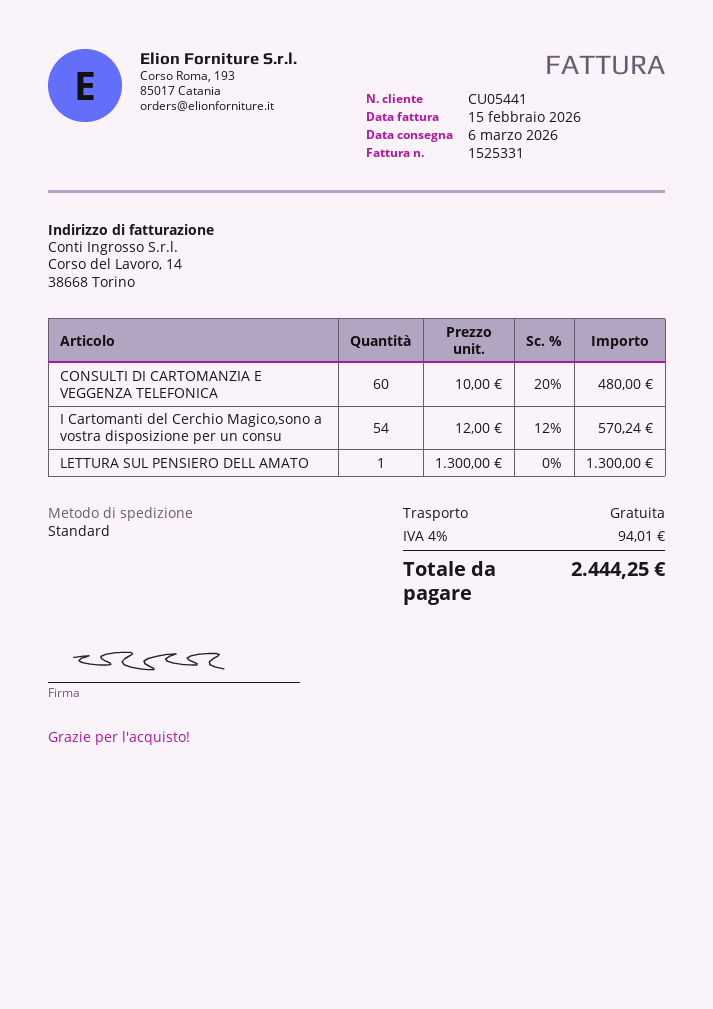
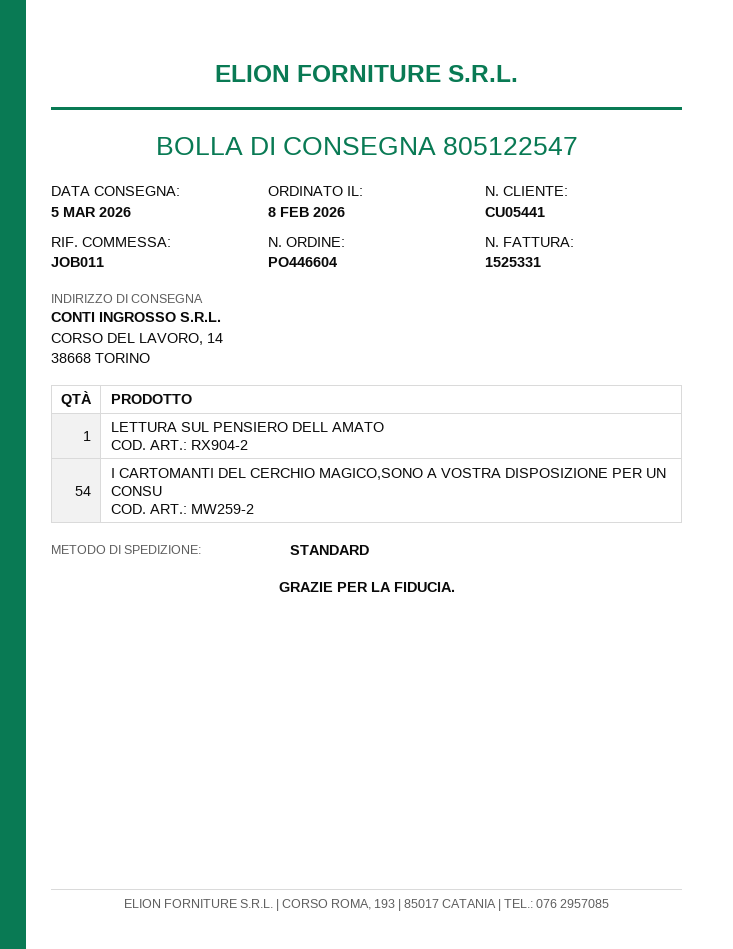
delivery date: 2026-03-06 -> 2026-03-05
CONSULTI DI CARTOMANZIA E VEGGENZA TELEFONICA: 60 -> none

